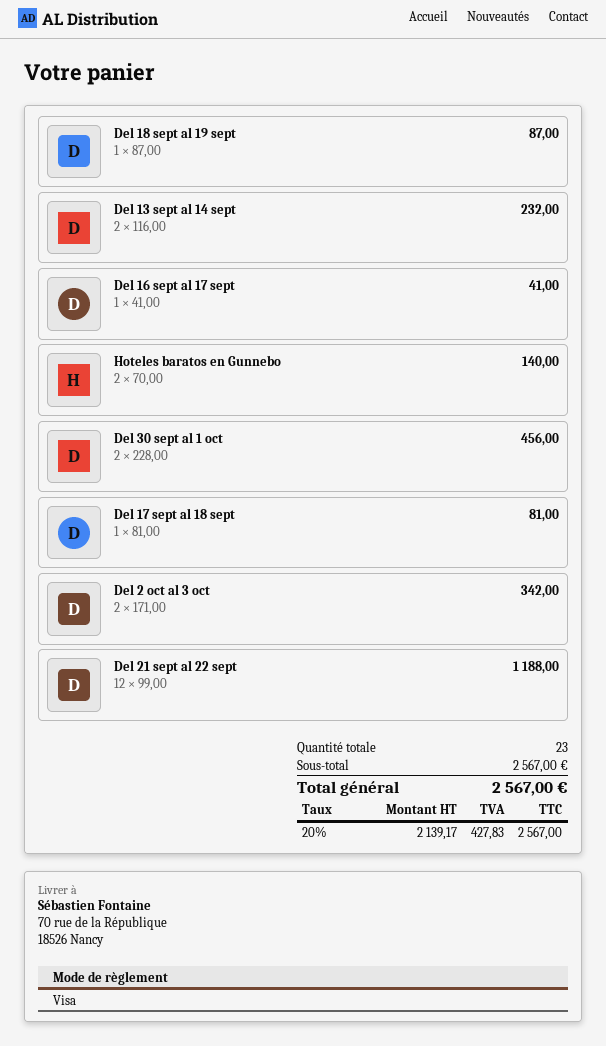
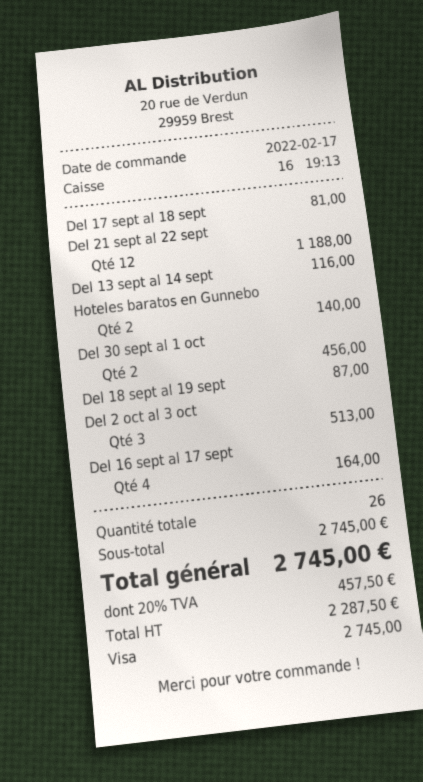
Del 13 sept al 14 sept: 2 for 232.00 -> 1 for 116.00
Del 16 sept al 17 sept: 1 for 41.00 -> 4 for 164.00
Del 2 oct al 3 oct: 2 for 342.00 -> 3 for 513.00
total quantity: 23 -> 26
subtotal: 2567.00 -> 2745.00
net: 2139.17 -> 2287.50
tax: 20% = 427.83 -> 20% = 457.50
total: 2567.00 -> 2745.00

